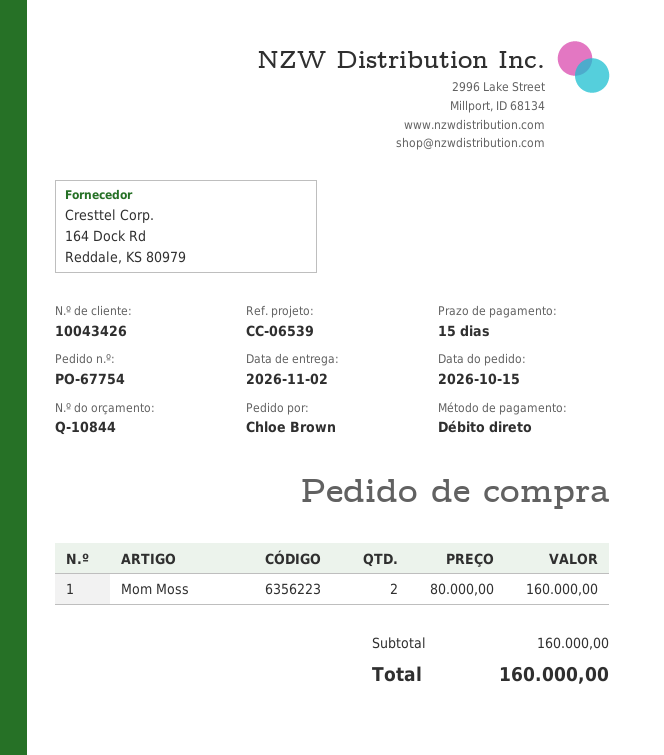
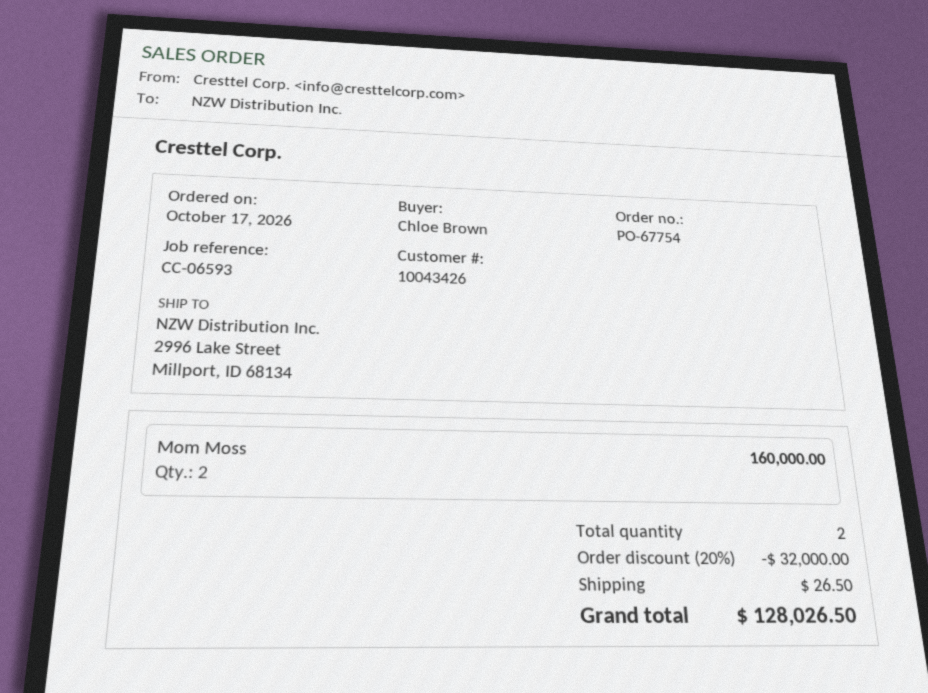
order date: 2026-10-15 -> 2026-10-17
reference: CC-06539 -> CC-06593
discount: none -> 20% = 32000.00
shipping: none -> 26.50
total: 160000.00 -> 128026.50

